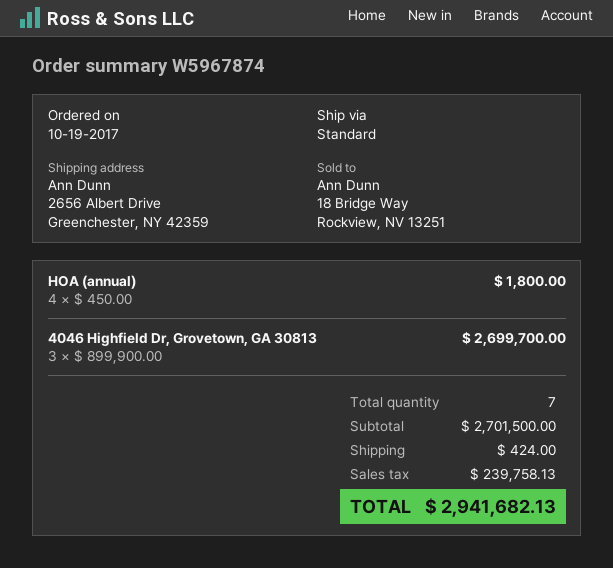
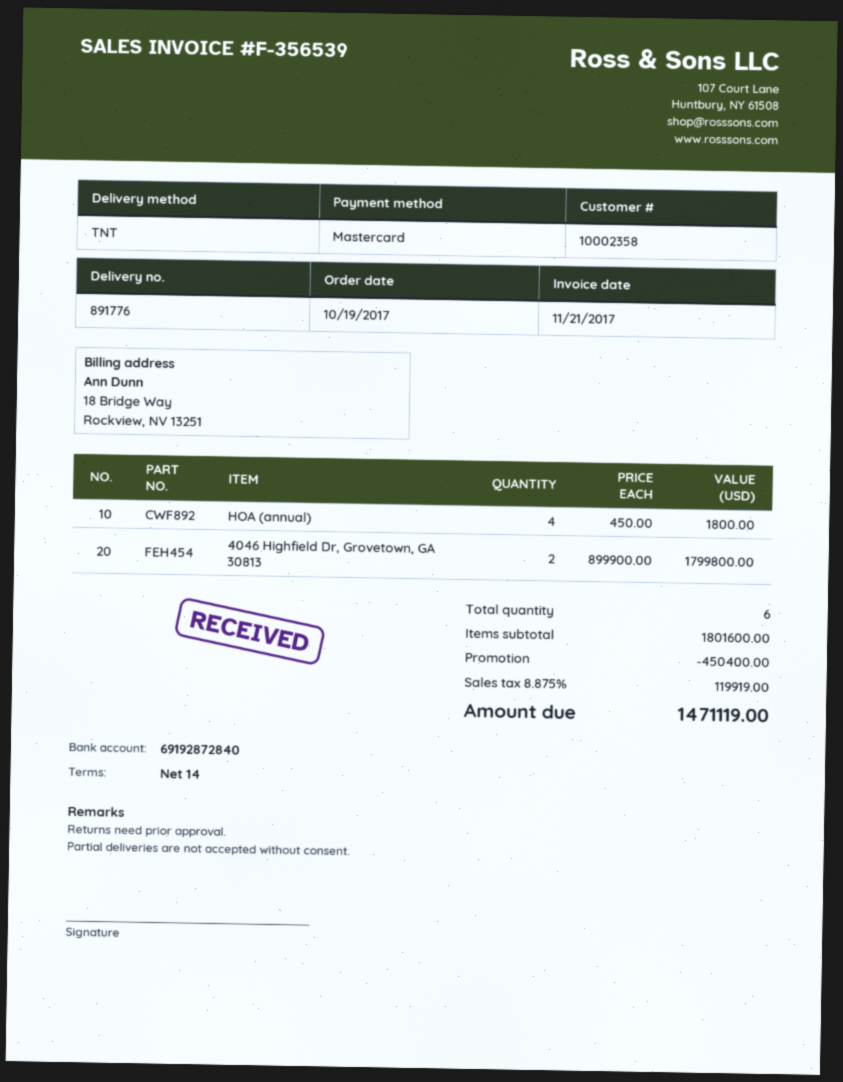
shipping method: standard -> TNT
4046 Highfield Dr, Grovetown, GA 30813: 3 x 899900.00 = 2699700.00 -> 2 x 899900.00 = 1799800.00
total quantity: 7 -> 6
subtotal: 2701500.00 -> 1801600.00
discount: none -> 450400.00
shipping: 424.00 -> none
tax: 239758.13 -> 119919.00
total: 2941682.13 -> 1471119.00

